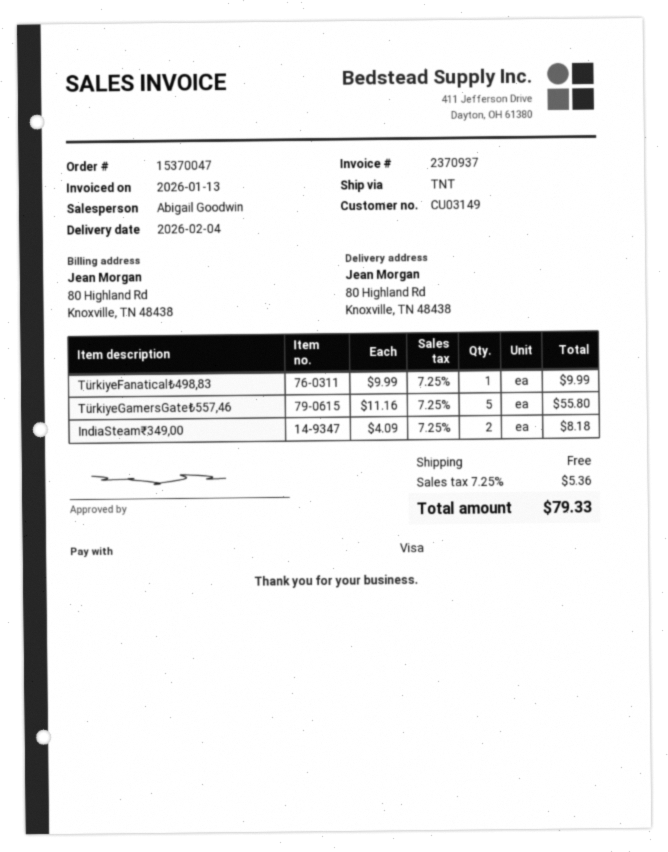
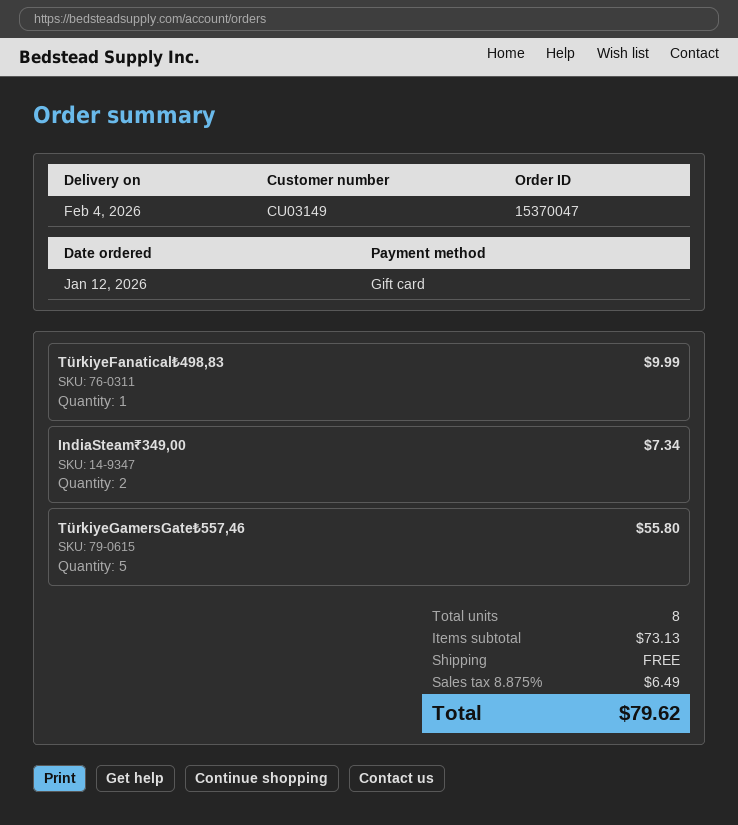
payment method: Visa -> gift card
IndiaSteam₹349,00: 2 for 8.18 -> 2 for 7.34
tax: 7.25% = 5.36 -> 8.875% = 6.49
total: 79.33 -> 79.62

